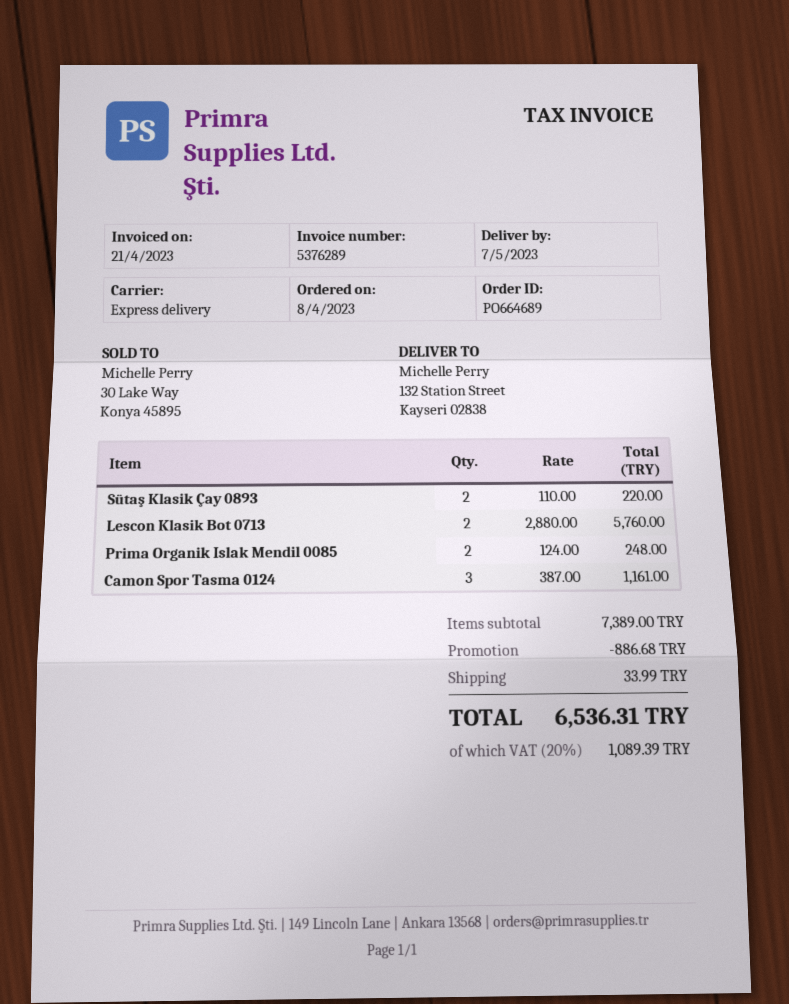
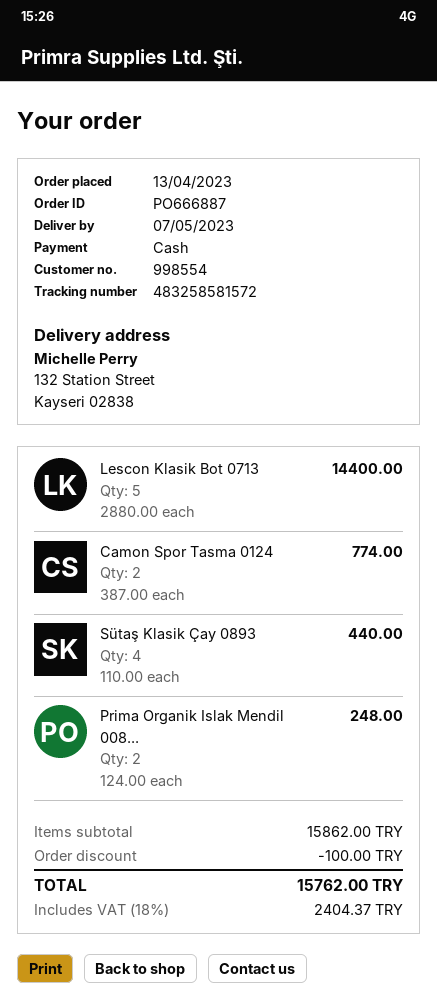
order number: PO664689 -> PO666887
order date: 2023-04-08 -> 2023-04-13
Sütaş Klasik Çay 0893: 2 x 110.00 = 220.00 -> 4 x 110.00 = 440.00
Lescon Klasik Bot 0713: 2 x 2880.00 = 5760.00 -> 5 x 2880.00 = 14400.00
Camon Spor Tasma 0124: 3 x 387.00 = 1161.00 -> 2 x 387.00 = 774.00
subtotal: 7389.00 -> 15862.00
discount: 886.68 -> 100.00
shipping: 33.99 -> none
tax: 20% = 1089.39 -> 18% = 2404.37
total: 6536.31 -> 15762.00

